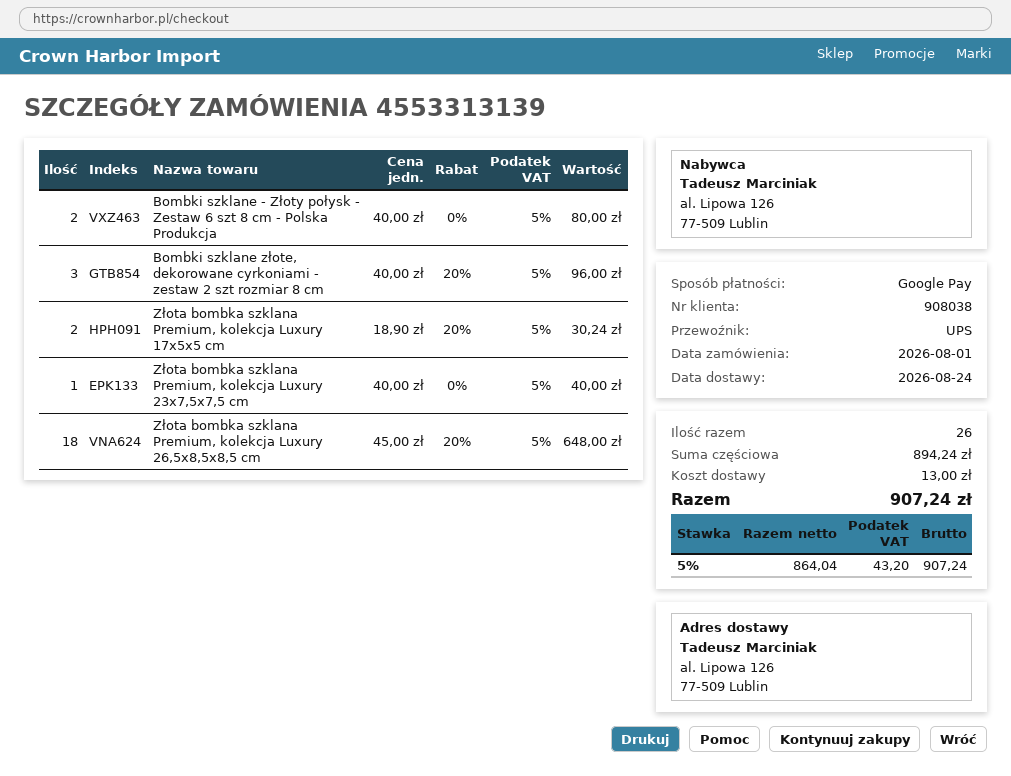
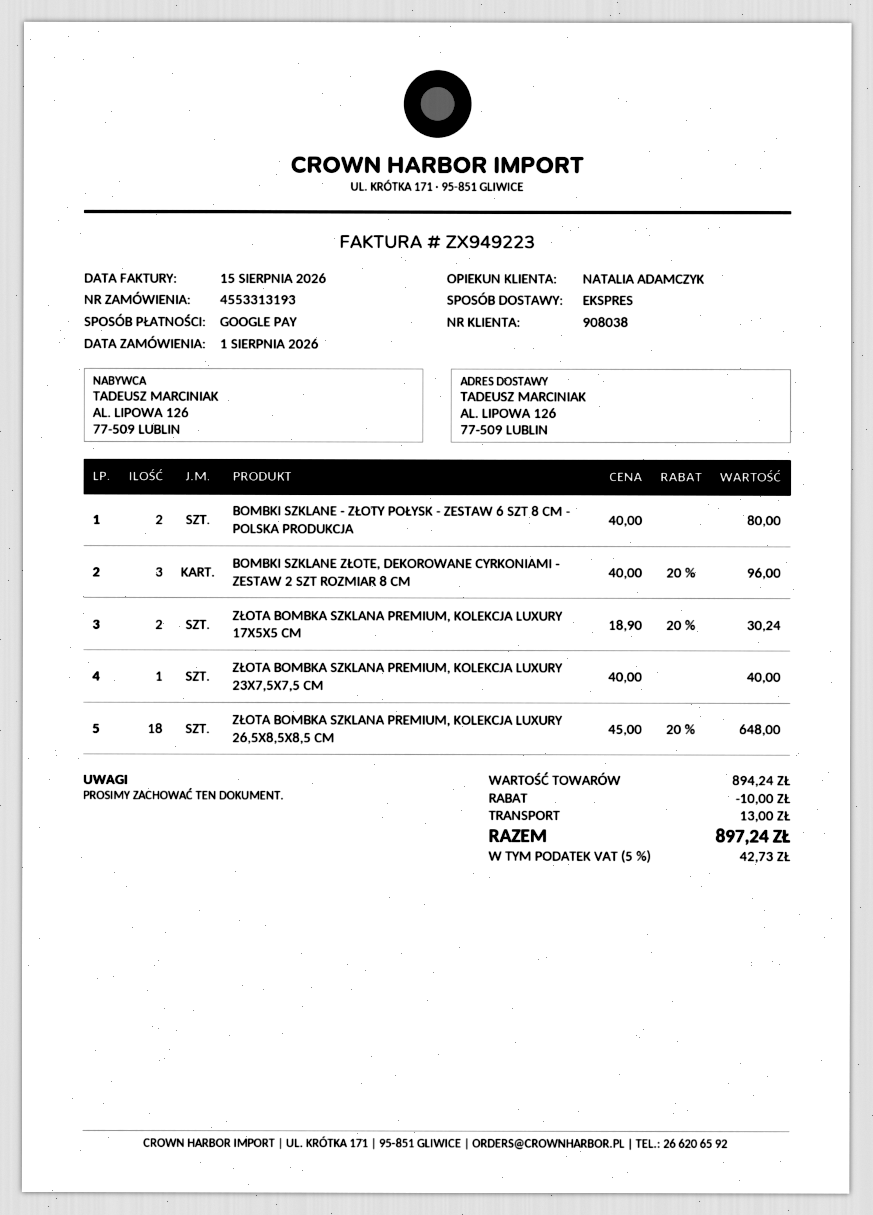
order number: 4553313139 -> 4553313193
shipping method: UPS -> express
discount: none -> 10.00
tax: 5% = 43.20 -> 5% = 42.73
total: 907.24 -> 897.24

